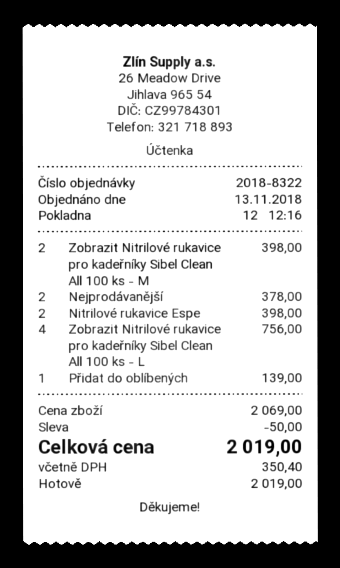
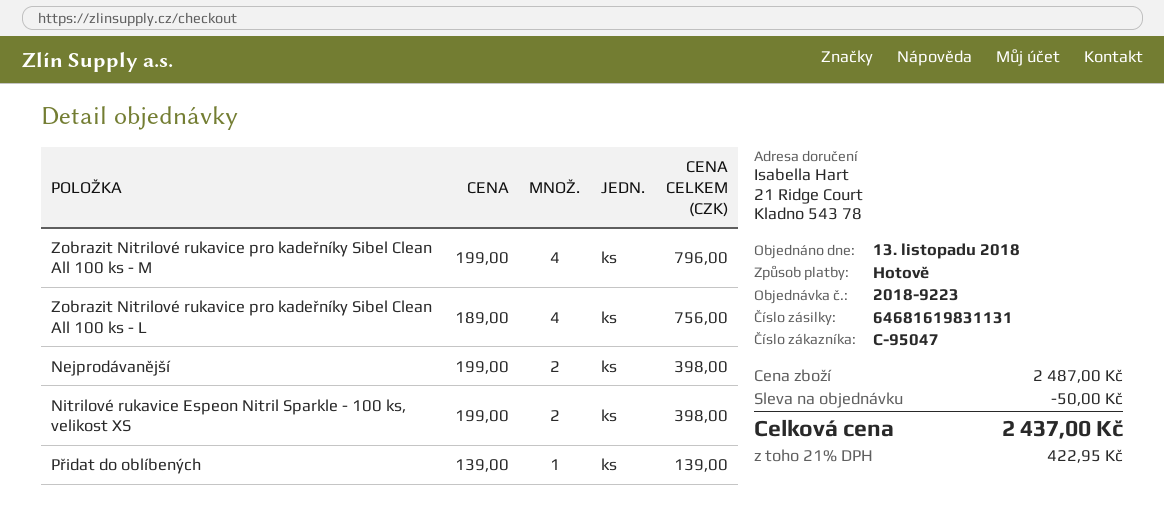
order number: 2018-8322 -> 2018-9223
Zobrazit Nitrilové rukavice pro kadeřníky Sibel Clean All 100 ks - M: 2 for 398.00 -> 4 for 796.00
Nejprodávanější: 2 for 378.00 -> 2 for 398.00
subtotal: 2069.00 -> 2487.00
tax: 350.40 -> 422.95
total: 2019.00 -> 2437.00

